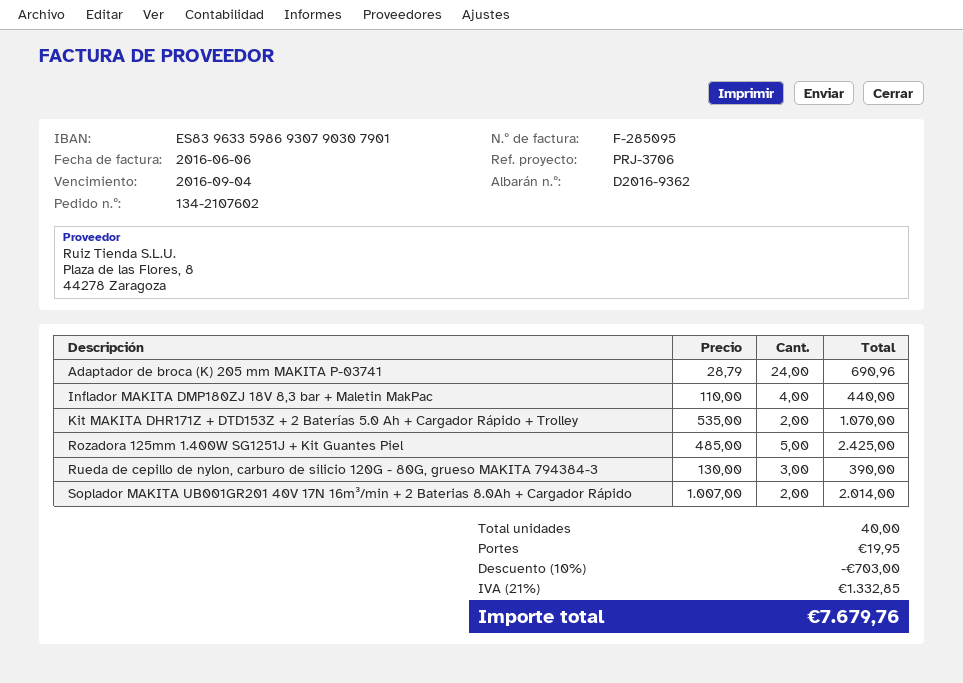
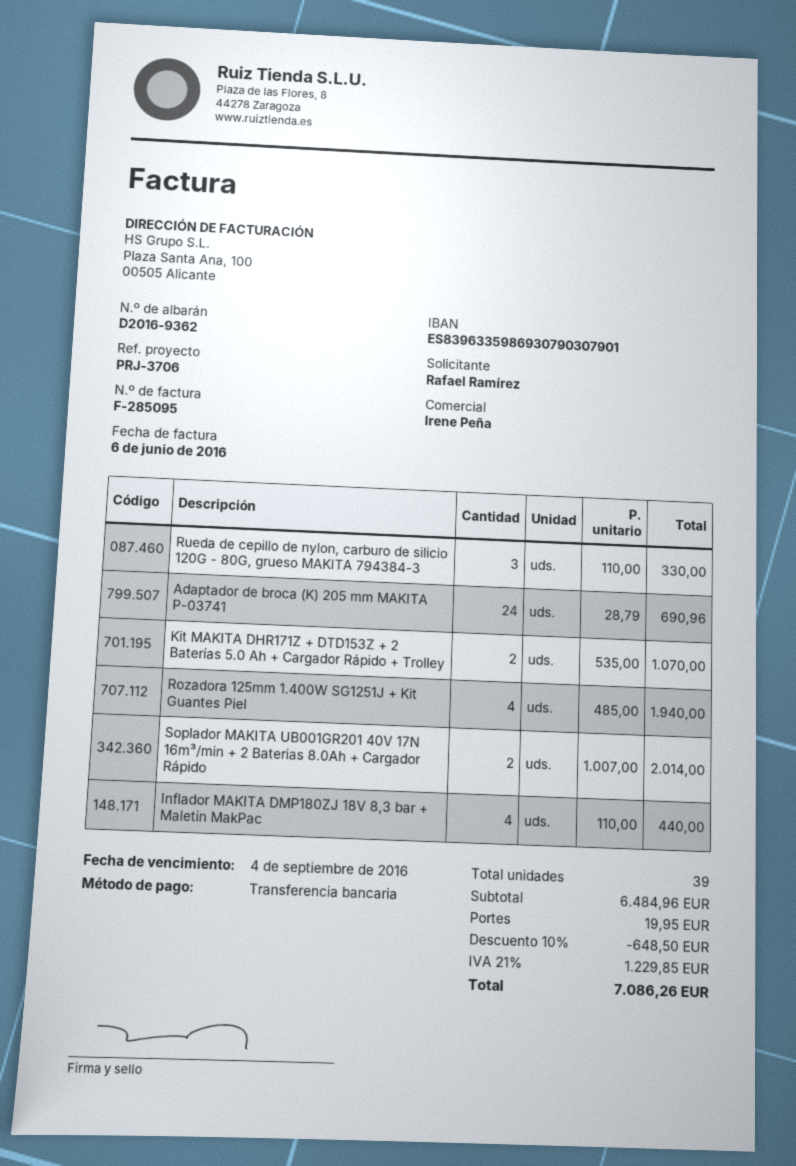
Rozadora 125mm 1.400W SG1251J + Kit Guantes Piel: 5 x 485.00 = 2425.00 -> 4 x 485.00 = 1940.00
Rueda de cepillo de nylon, carburo de silicio 120G - 80G, grueso MAKITA 794384-3: 3 x 130.00 = 390.00 -> 3 x 110.00 = 330.00
total quantity: 40 -> 39
discount: 10% = 703.00 -> 10% = 648.50
tax: 21% = 1332.85 -> 21% = 1229.85
total: 7679.76 -> 7086.26

